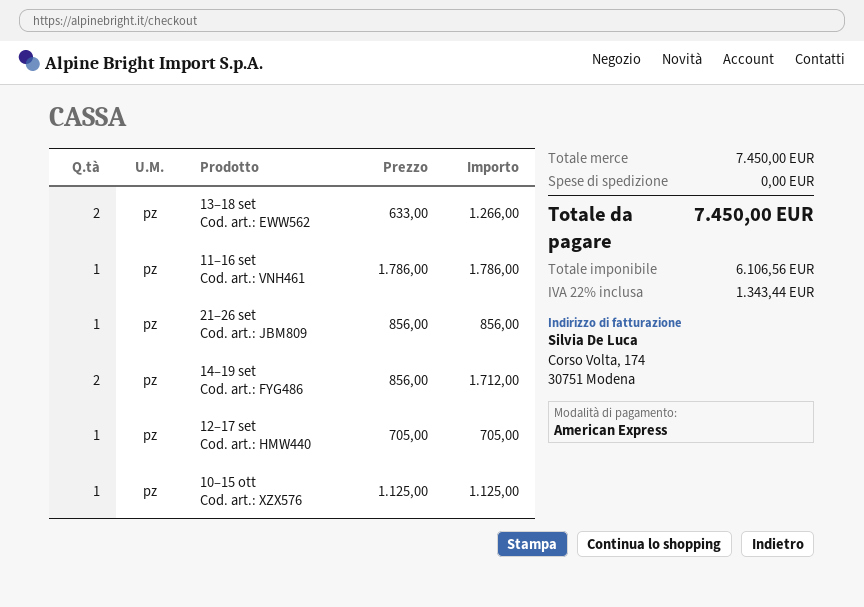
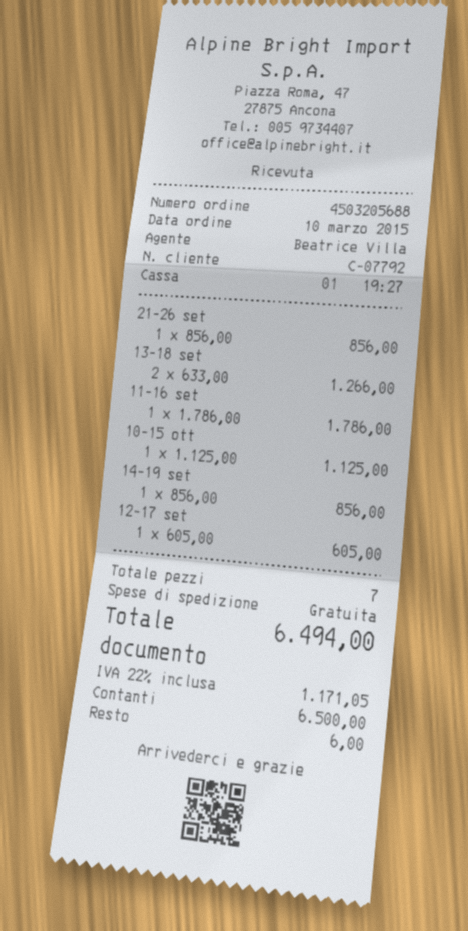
payment method: American Express -> cash
14–19 set: 2 x 856.00 = 1712.00 -> 1 x 856.00 = 856.00
12–17 set: 1 x 705.00 = 705.00 -> 1 x 605.00 = 605.00
tax: 22% = 1343.44 -> 22% = 1171.05
total: 7450.00 -> 6494.00

